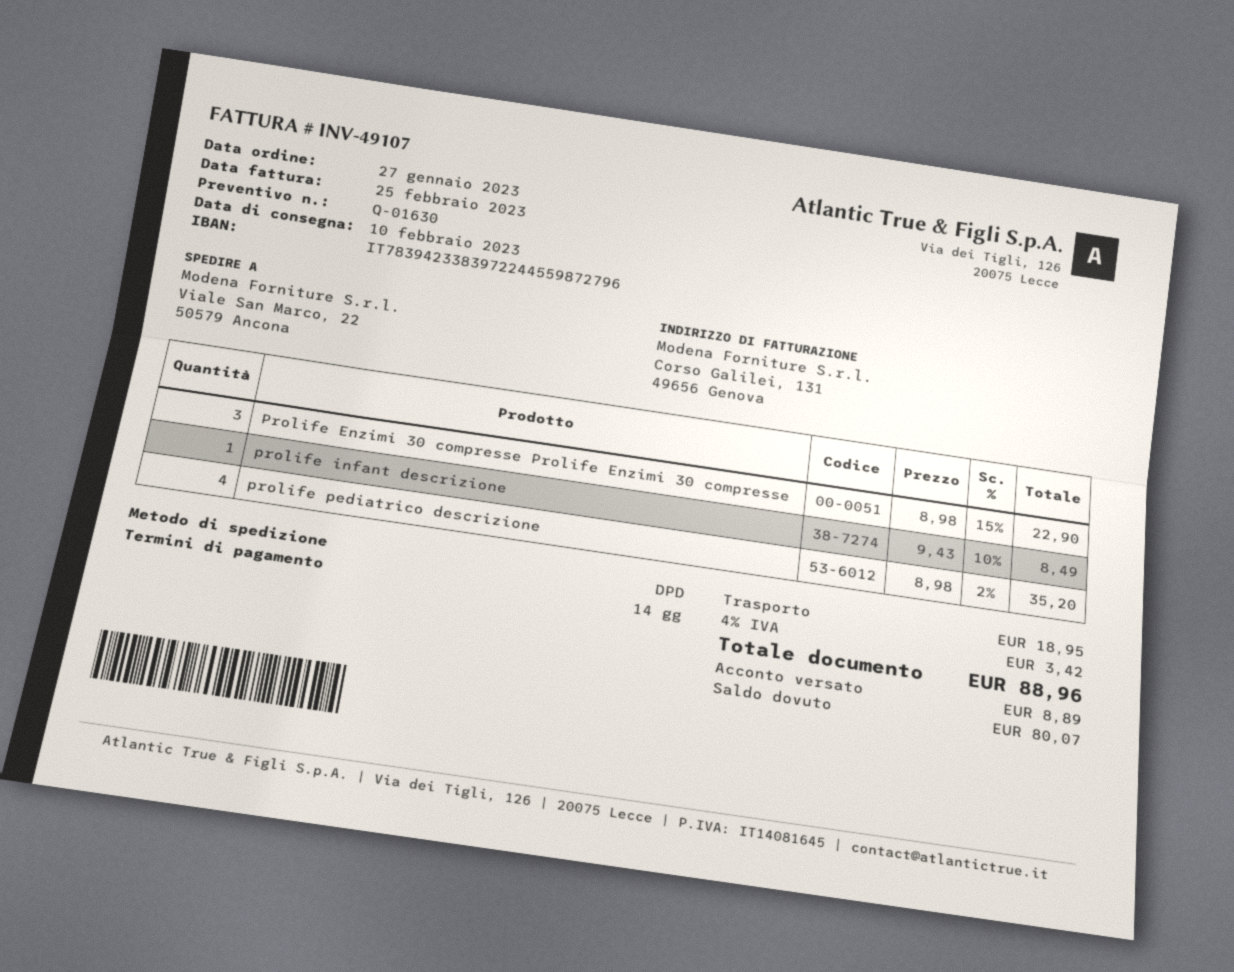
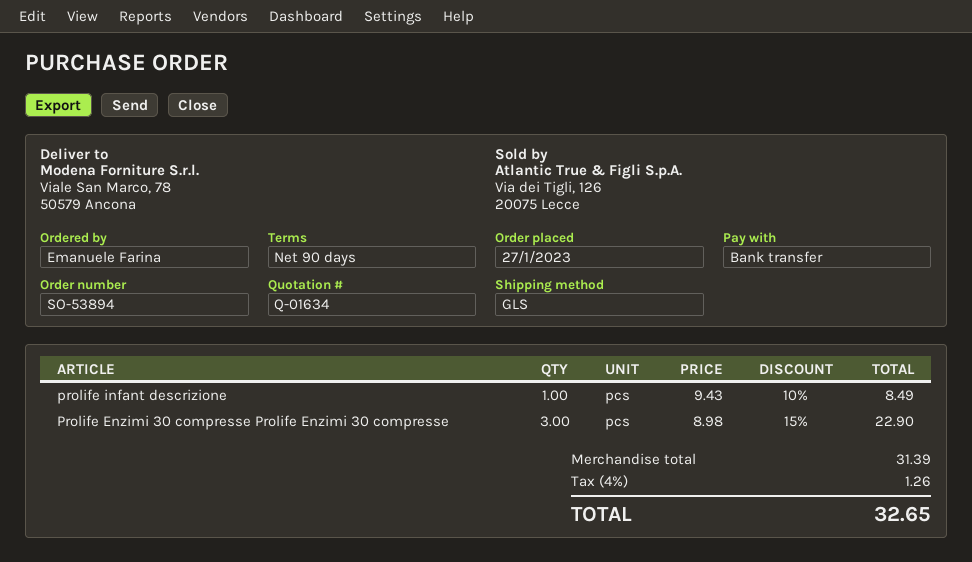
quote number: Q-01630 -> Q-01634
payment terms: 14 days -> 90 days
shipping method: DPD -> GLS
ship to: Viale San Marco, 22, 50579 Ancona -> Viale San Marco, 78, 50579 Ancona
prolife pediatrico descrizione: 4 x 8.98 - 2% = 35.20 -> none
shipping: 18.95 -> none
tax: 4% = 3.42 -> 4% = 1.26
total: 88.96 -> 32.65

